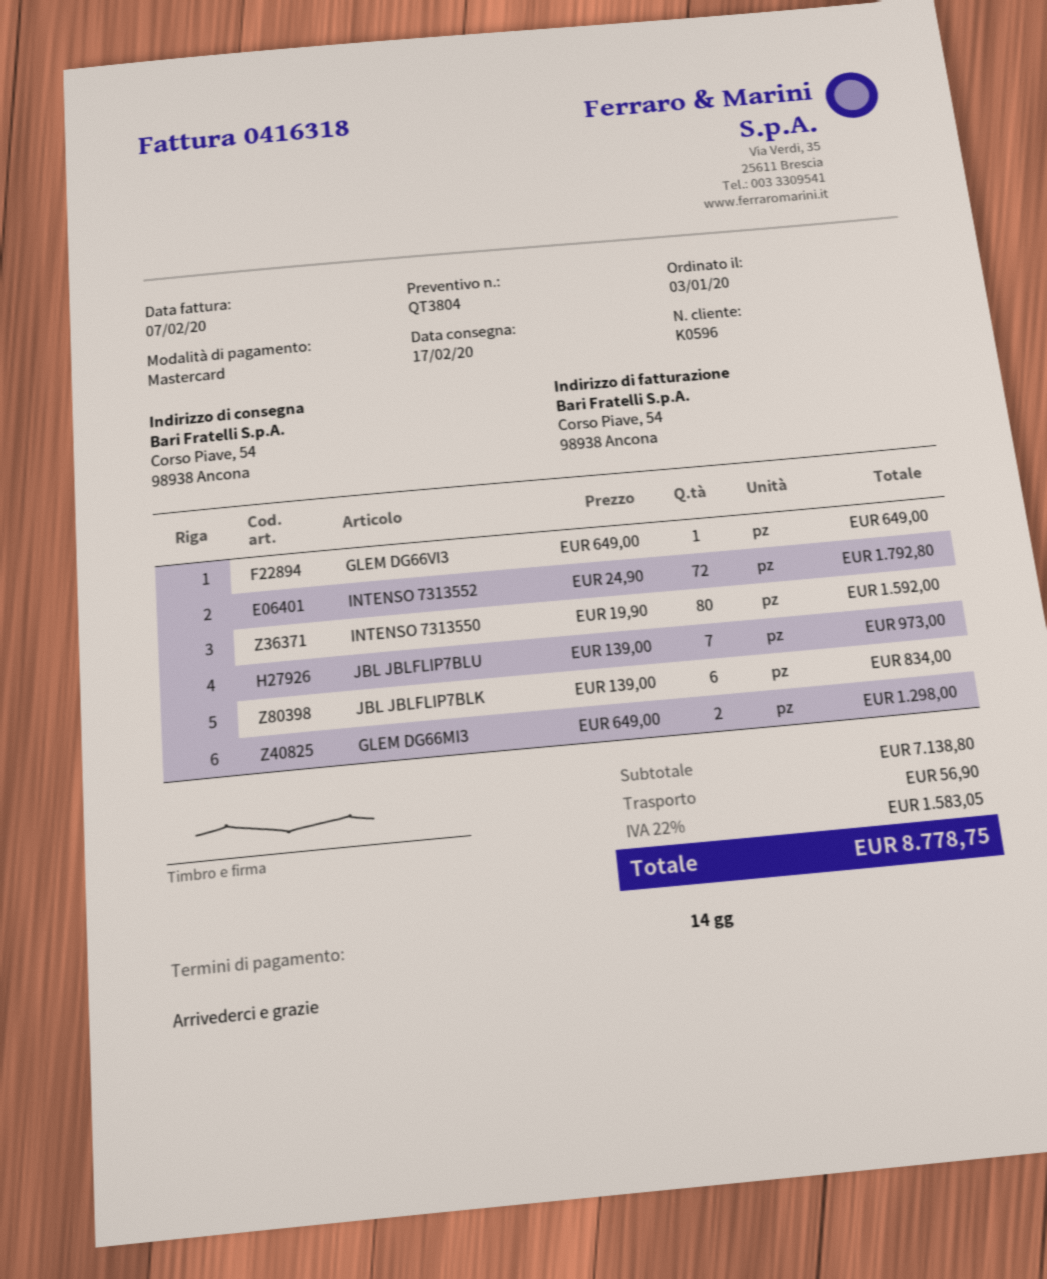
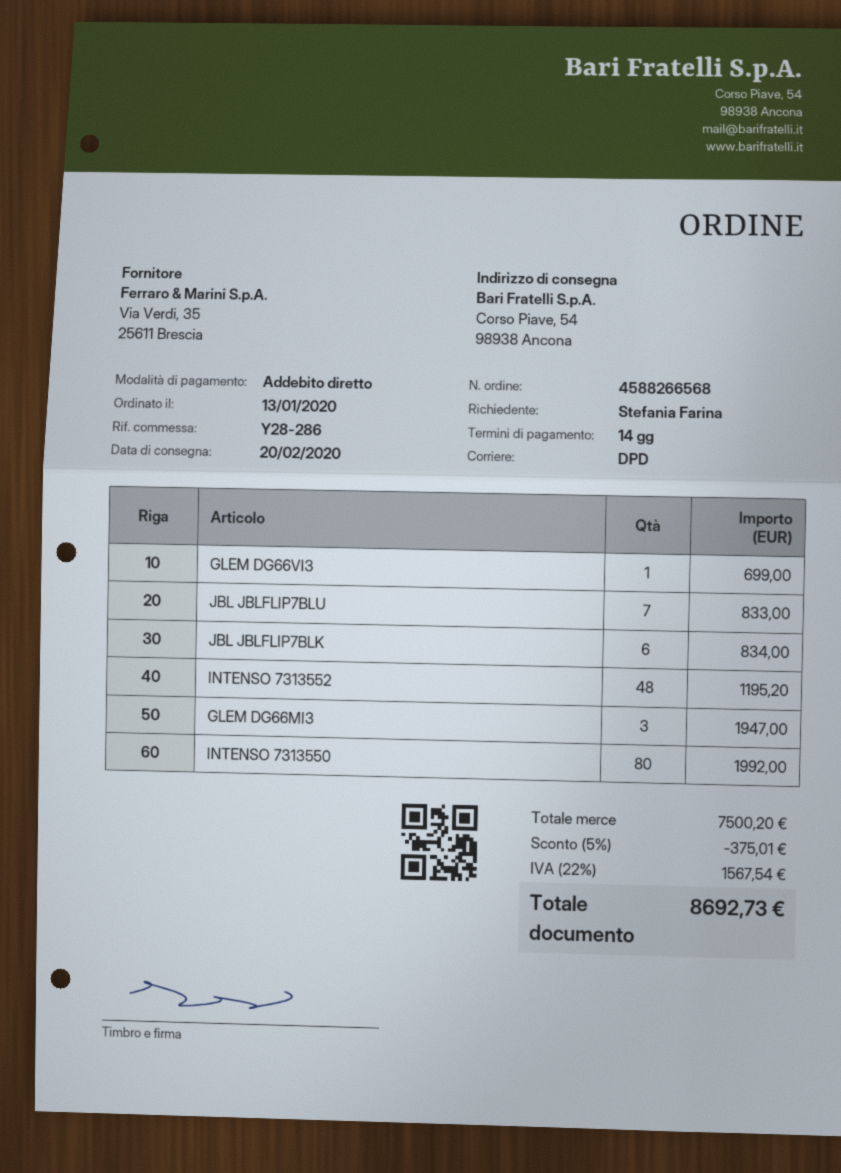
order date: 2020-01-03 -> 2020-01-13
delivery date: 2020-02-17 -> 2020-02-20
payment method: Mastercard -> direct debit
GLEM DG66VI3: 1 for 649.00 -> 1 for 699.00
INTENSO 7313552: 72 for 1792.80 -> 48 for 1195.20
INTENSO 7313550: 80 for 1592.00 -> 80 for 1992.00
JBL JBLFLIP7BLU: 7 for 973.00 -> 7 for 833.00
GLEM DG66MI3: 2 for 1298.00 -> 3 for 1947.00
subtotal: 7138.80 -> 7500.20
discount: none -> 5% = 375.01
shipping: 56.90 -> none
tax: 22% = 1583.05 -> 22% = 1567.54
total: 8778.75 -> 8692.73

